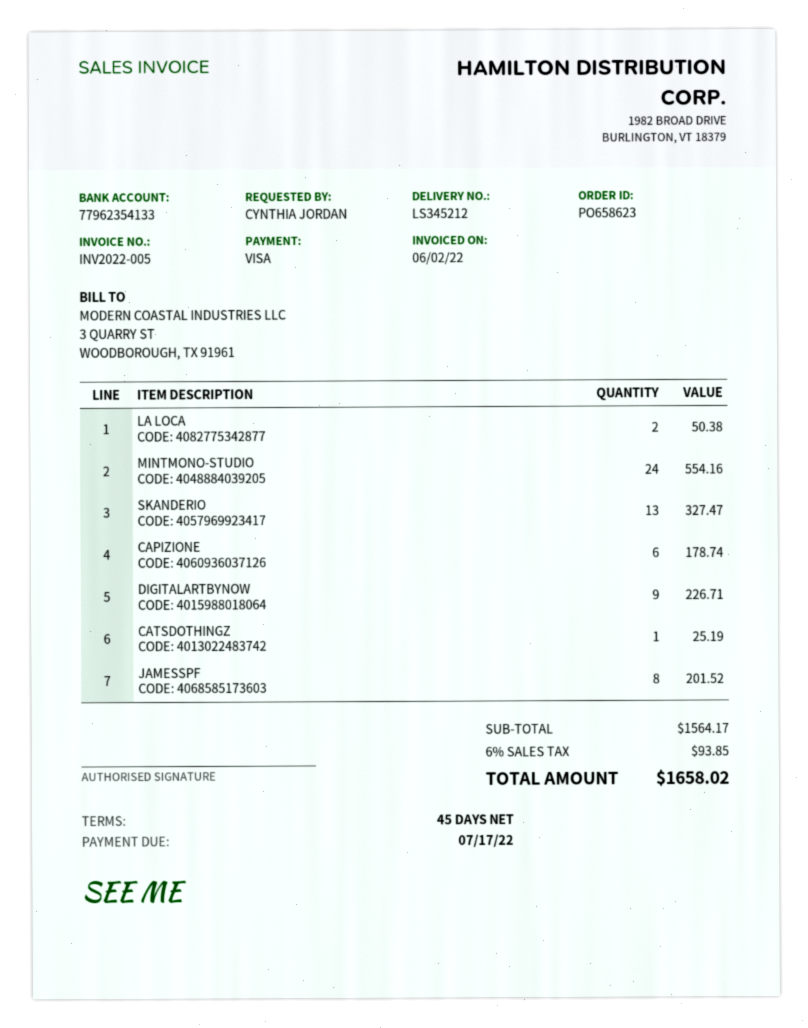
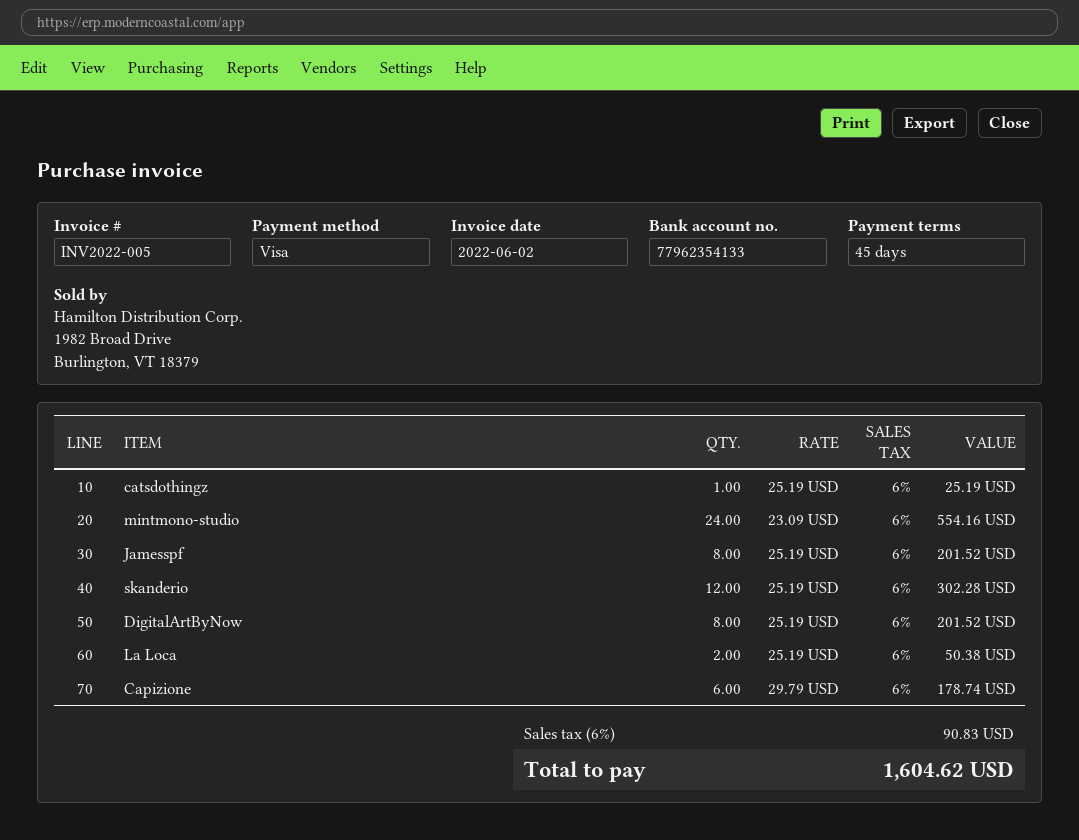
SKANDERIO: 13 for 327.47 -> 12 for 302.28
DIGITALARTBYNOW: 9 for 226.71 -> 8 for 201.52
tax: 6% = 93.85 -> 6% = 90.83
total: 1658.02 -> 1604.62

